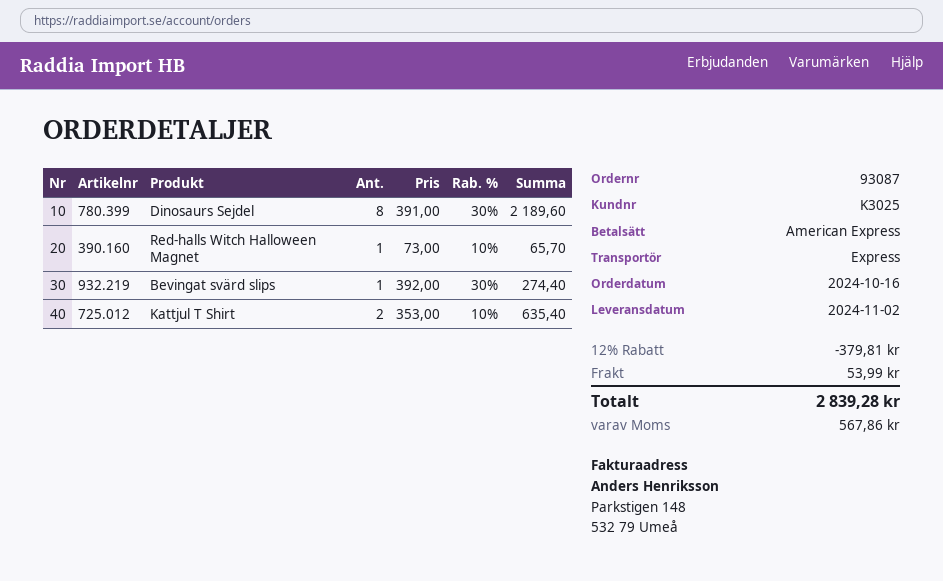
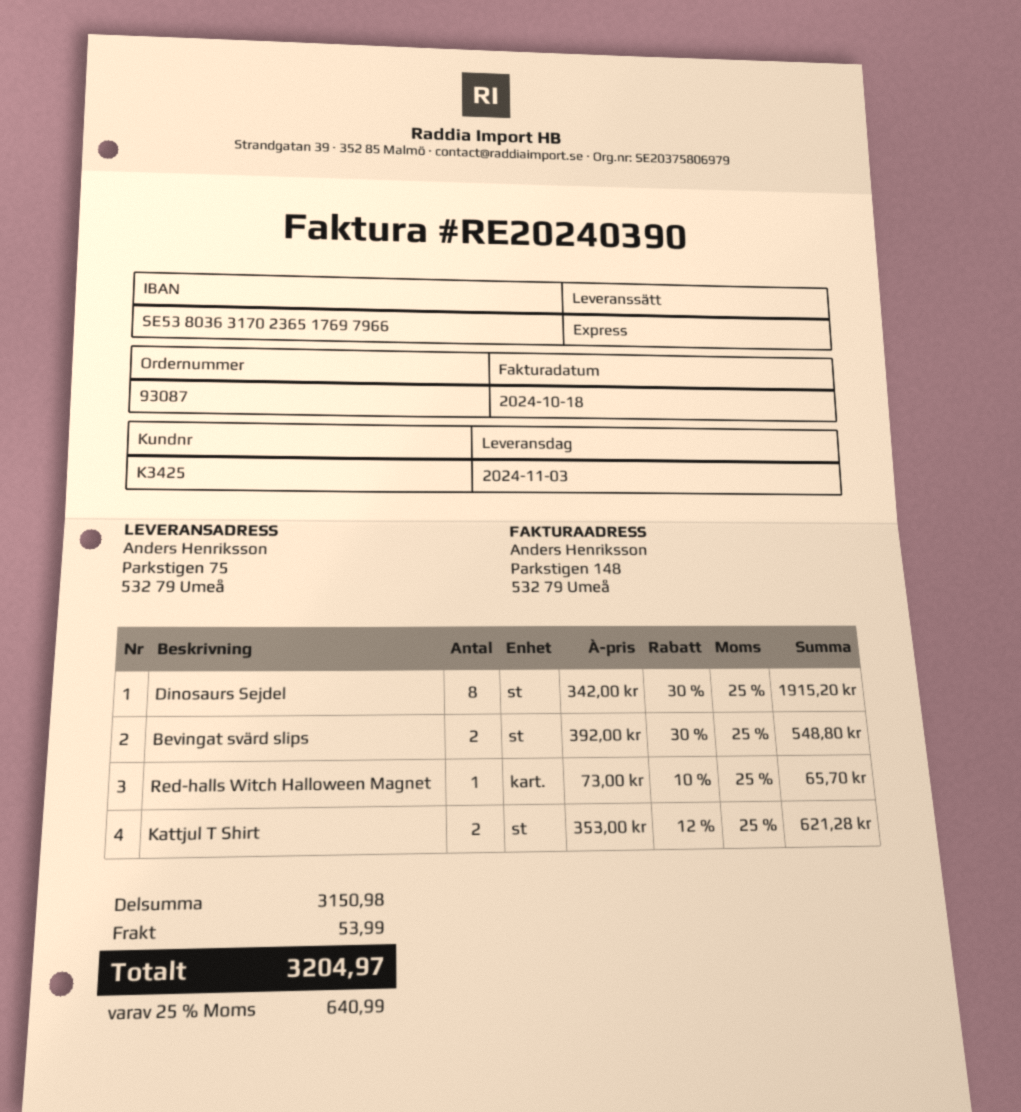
delivery date: 2024-11-02 -> 2024-11-03
customer number: K3025 -> K3425
Dinosaurs Sejdel: 8 x 391.00 - 30% = 2189.60 -> 8 x 342.00 - 30% = 1915.20
Bevingat svärd slips: 1 x 392.00 - 30% = 274.40 -> 2 x 392.00 - 30% = 548.80
Kattjul T Shirt: 2 x 353.00 - 10% = 635.40 -> 2 x 353.00 - 12% = 621.28
discount: 12% = 379.81 -> none
tax: 567.86 -> 640.99
total: 2839.28 -> 3204.97

